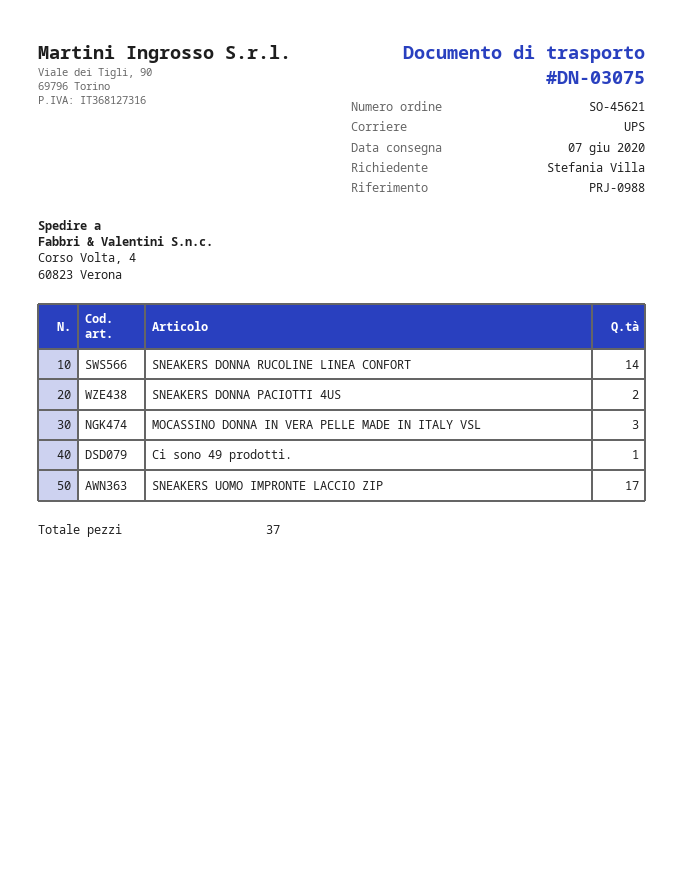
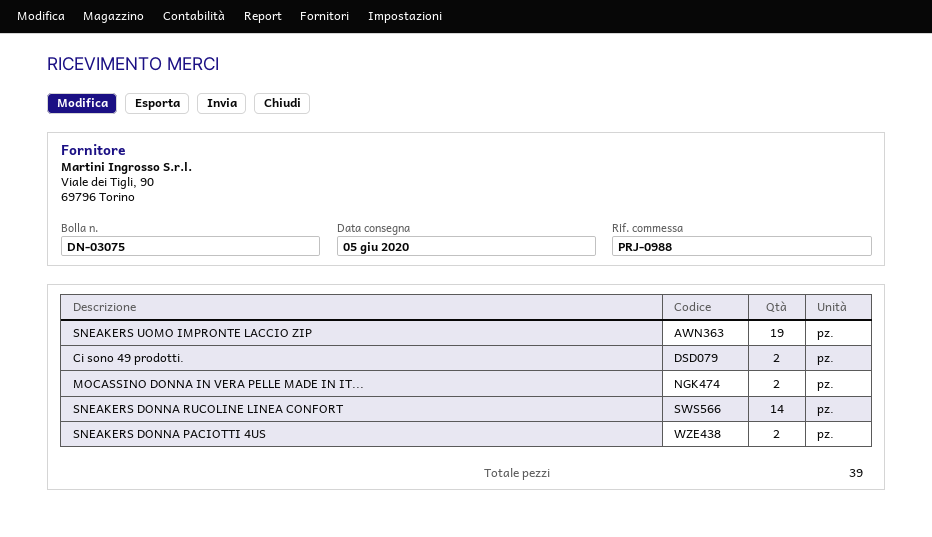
delivery date: 2020-06-07 -> 2020-06-05
MOCASSINO DONNA IN VERA PELLE MADE IN ITALY VSL: 3 -> 2
Ci sono 49 prodotti.: 1 -> 2
SNEAKERS UOMO IMPRONTE LACCIO ZIP: 17 -> 19
total quantity: 37 -> 39

